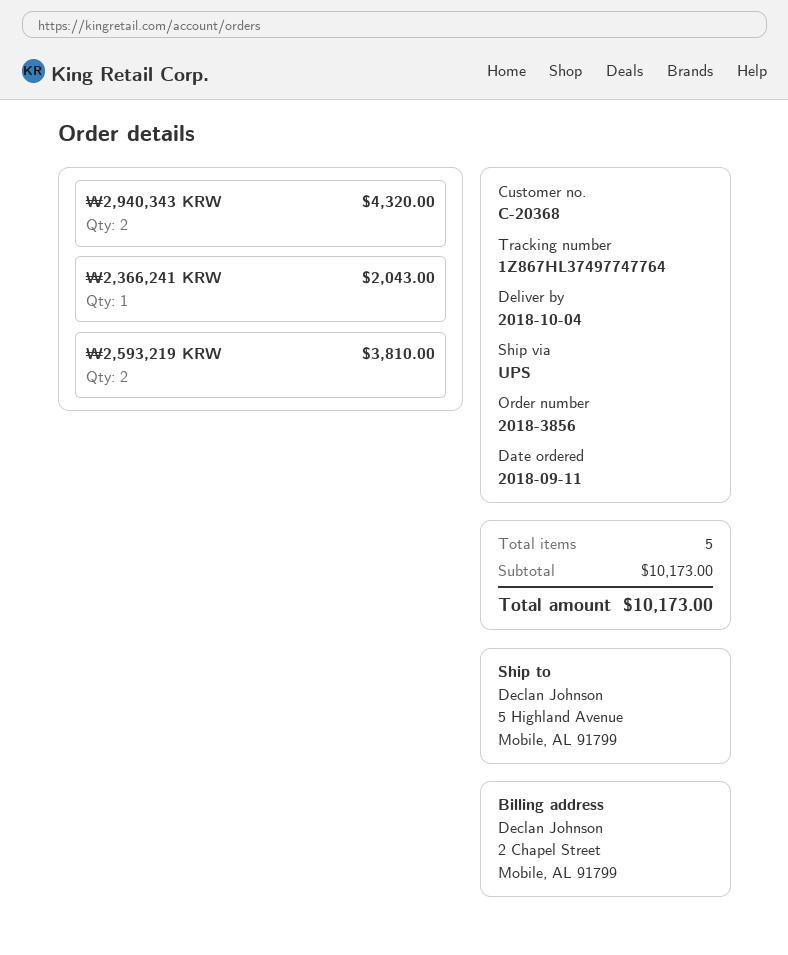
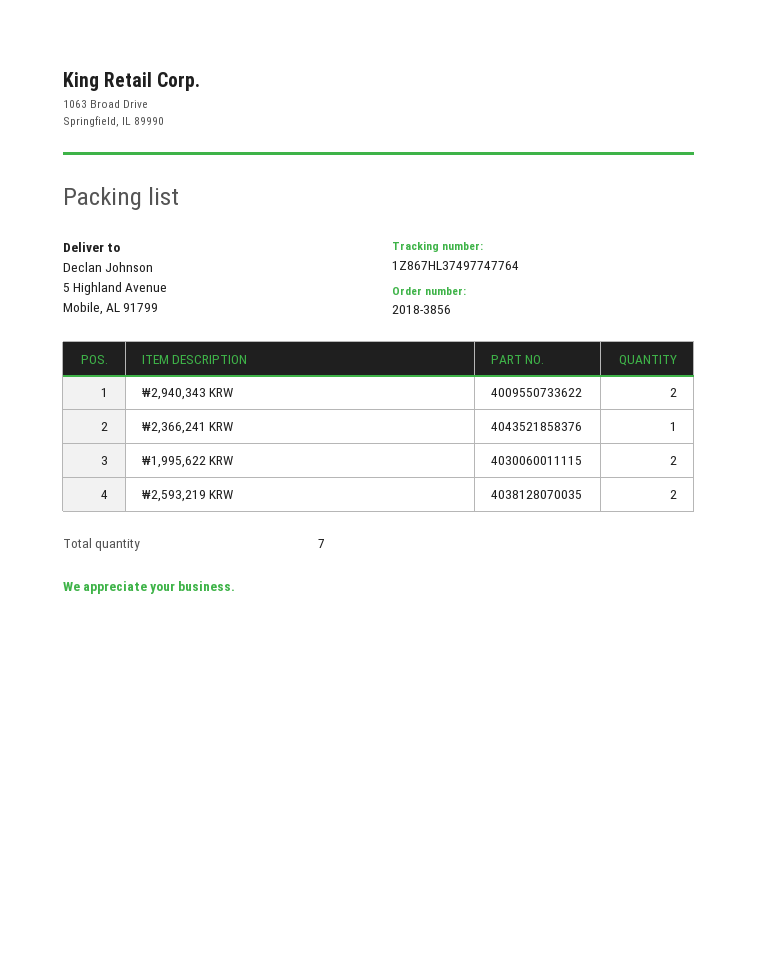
₩1,995,622 KRW: none -> 2
total quantity: 5 -> 7

